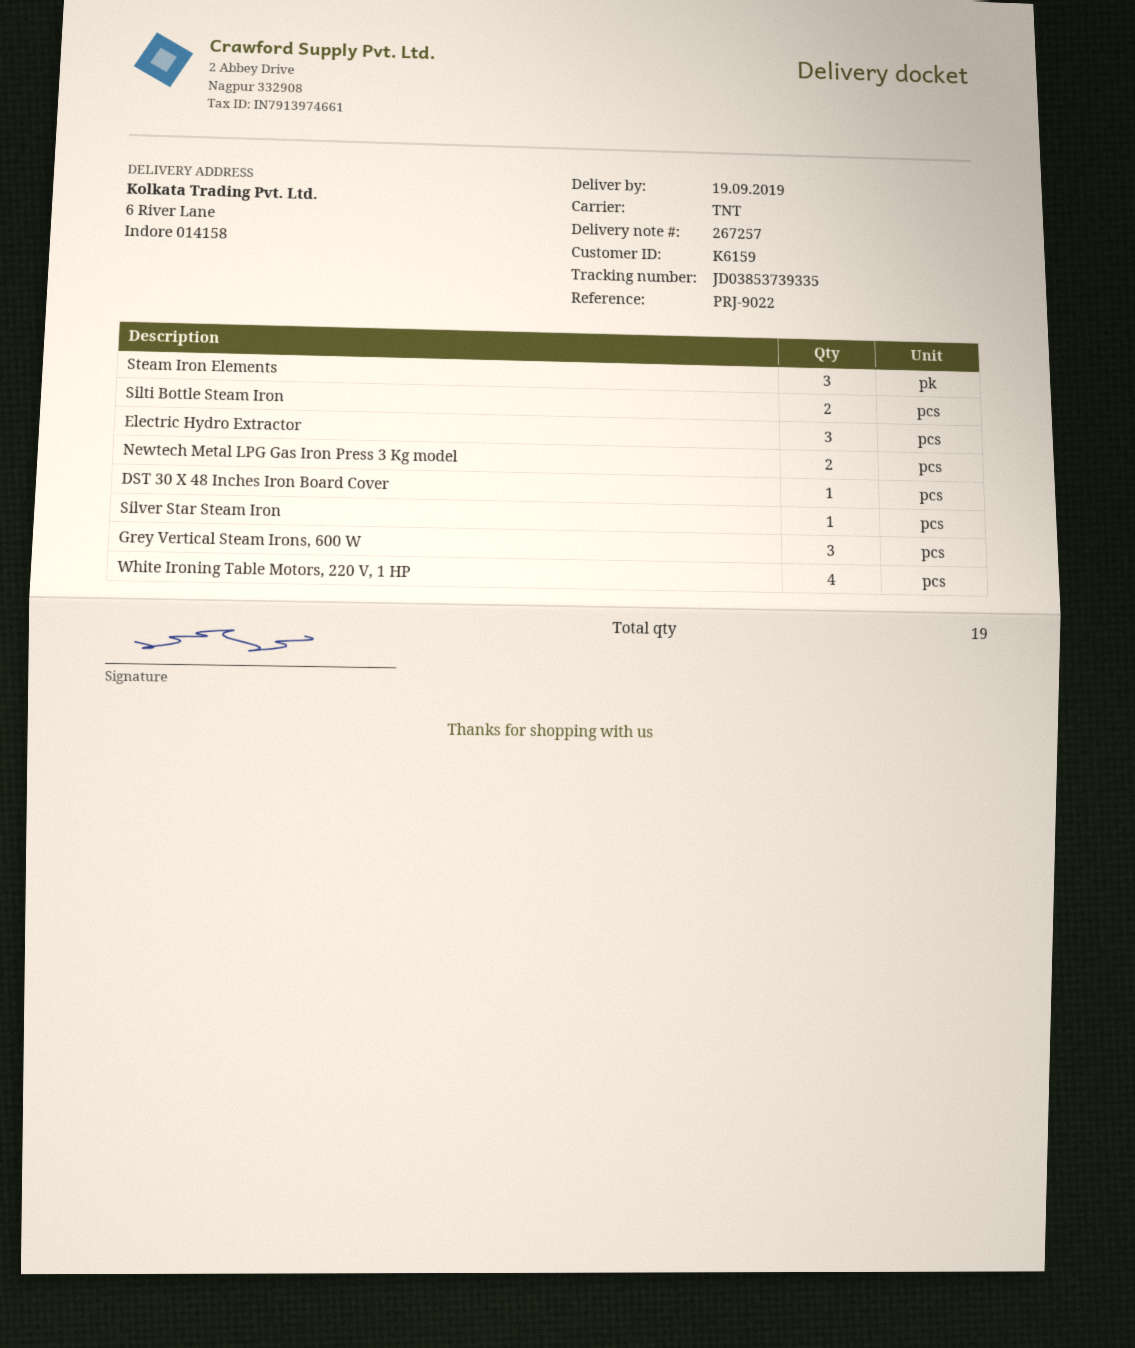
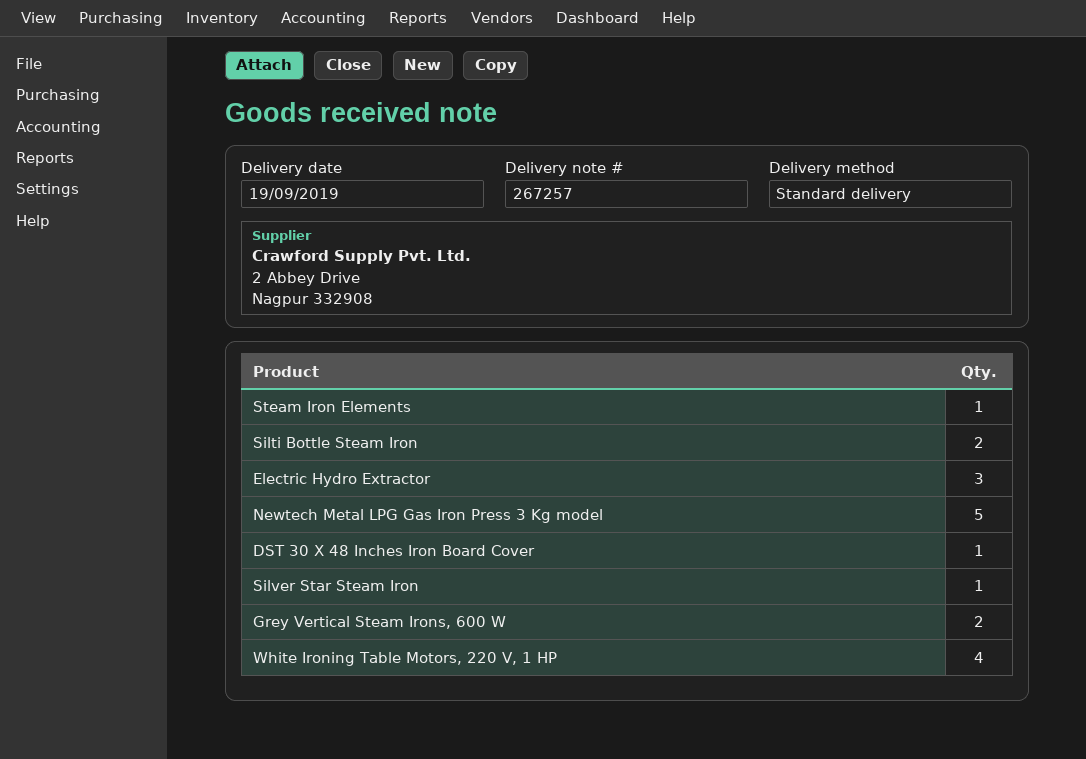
shipping method: TNT -> standard
Steam Iron Elements: 3 -> 1
Newtech Metal LPG Gas Iron Press 3 Kg model: 2 -> 5
Grey Vertical Steam Irons, 600 W: 3 -> 2

